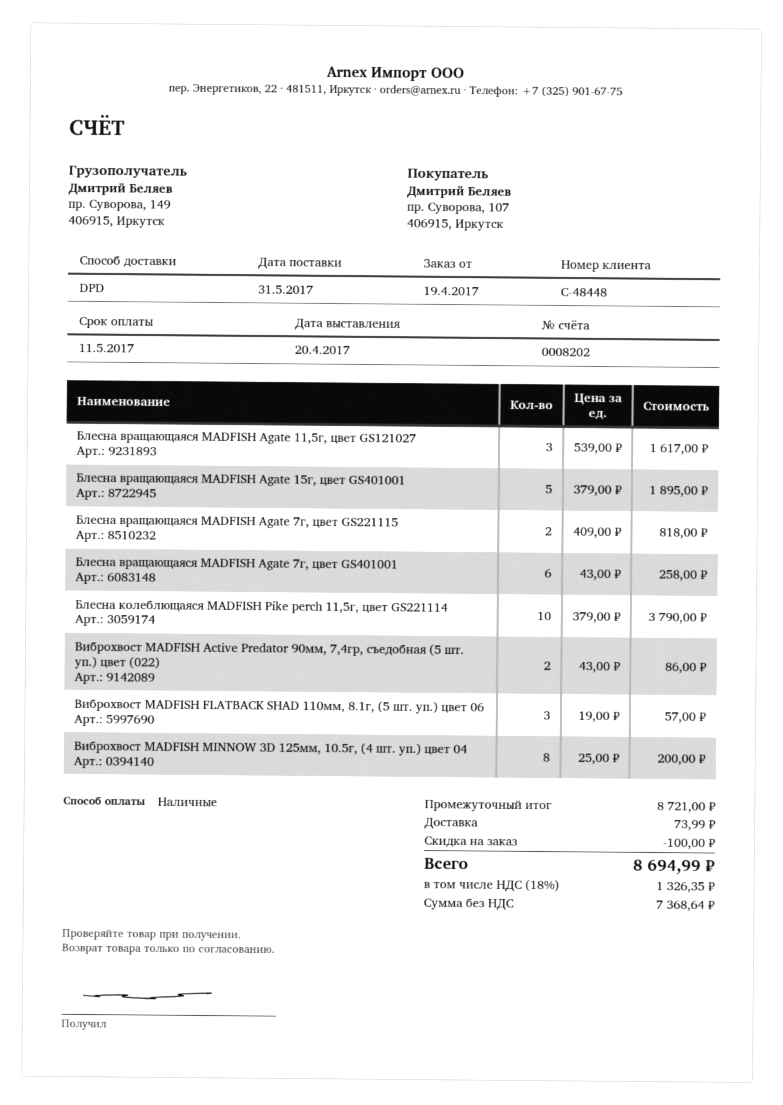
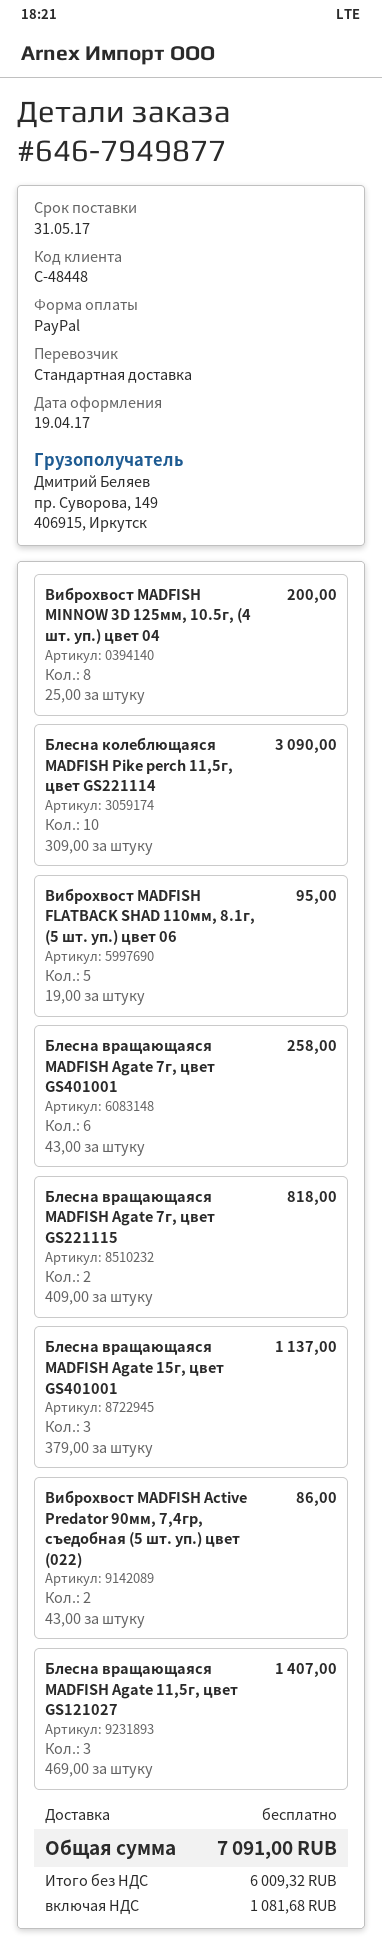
payment method: cash -> PayPal
shipping method: DPD -> standard
Блесна вращающаяся MADFISH Agate 11,5г, цвет GS121027: 3 x 539.00 = 1617.00 -> 3 x 469.00 = 1407.00
Блесна вращающаяся MADFISH Agate 15г, цвет GS401001: 5 x 379.00 = 1895.00 -> 3 x 379.00 = 1137.00
Блесна колеблющаяся MADFISH Pike perch 11,5г, цвет GS221114: 10 x 379.00 = 3790.00 -> 10 x 309.00 = 3090.00
Виброхвост MADFISH FLATBACK SHAD 110мм, 8.1г, (5 шт. уп.) цвет 06: 3 x 19.00 = 57.00 -> 5 x 19.00 = 95.00
discount: 100.00 -> none
shipping: 73.99 -> 0.00
net: 7368.64 -> 6009.32
tax: 1326.35 -> 1081.68
total: 8694.99 -> 7091.00

